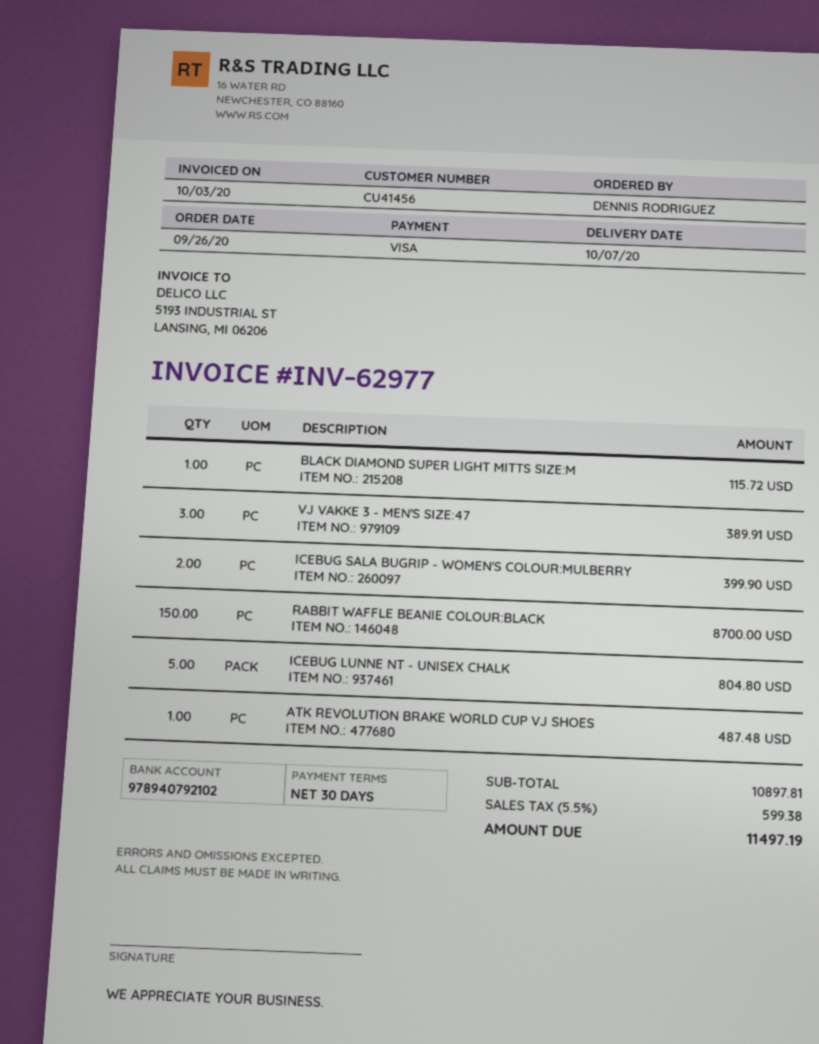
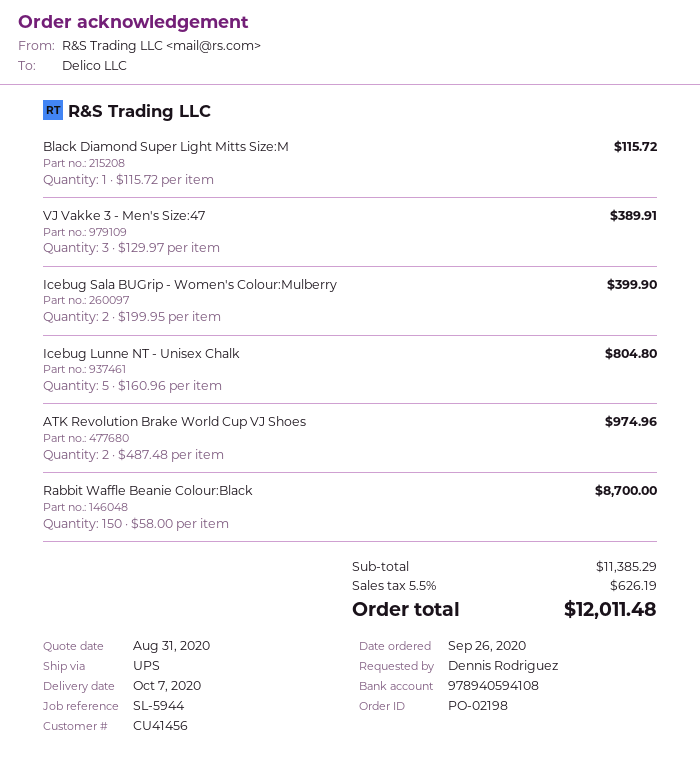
bank account: 978940792102 -> 978940594108
ATK REVOLUTION BRAKE WORLD CUP VJ SHOES: 1 for 487.48 -> 2 for 974.96
subtotal: 10897.81 -> 11385.29
tax: 5.5% = 599.38 -> 5.5% = 626.19
total: 11497.19 -> 12011.48

